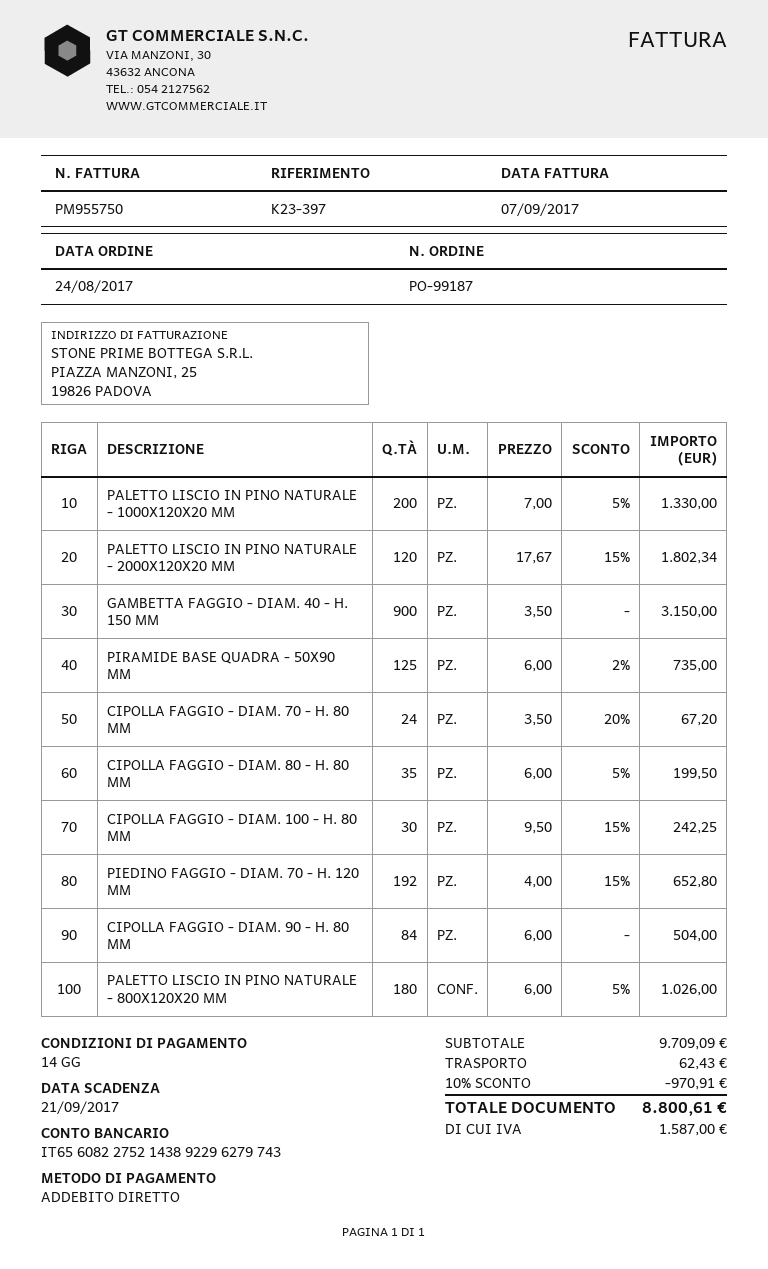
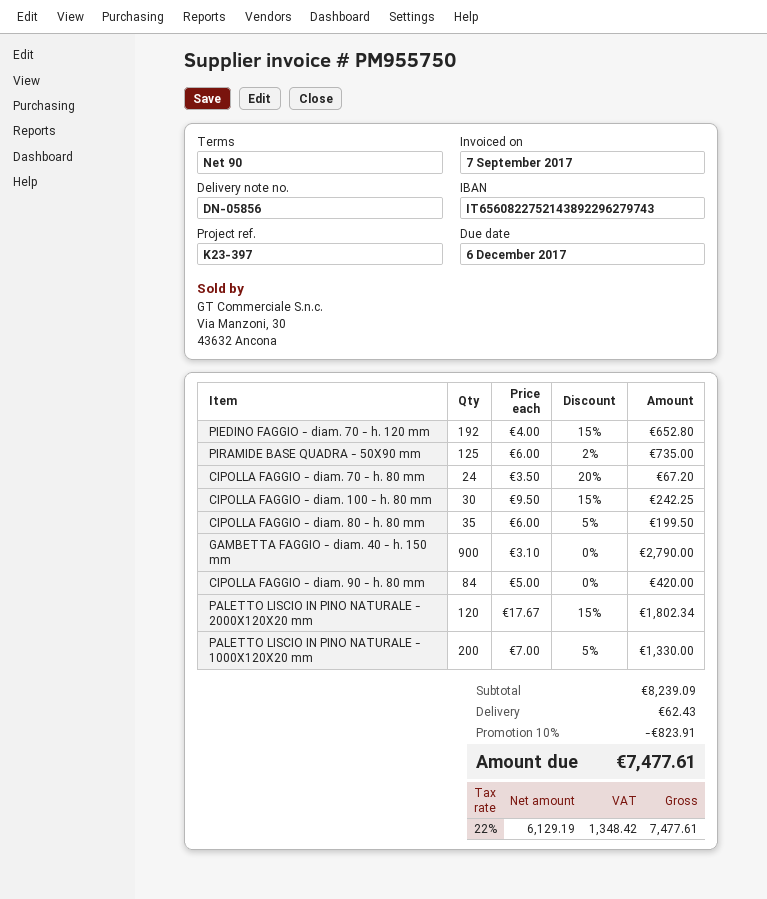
payment terms: 14 days -> 90 days
due date: 2017-09-21 -> 2017-12-06
GAMBETTA FAGGIO - DIAM. 40 - H. 150 MM: 900 x 3.50 = 3150.00 -> 900 x 3.10 = 2790.00
CIPOLLA FAGGIO - DIAM. 90 - H. 80 MM: 84 x 6.00 = 504.00 -> 84 x 5.00 = 420.00
PALETTO LISCIO IN PINO NATURALE - 800X120X20 MM: 180 x 6.00 - 5% = 1026.00 -> none
subtotal: 9709.09 -> 8239.09
discount: 10% = 970.91 -> 10% = 823.91
tax: 1587.00 -> 1348.42
total: 8800.61 -> 7477.61

